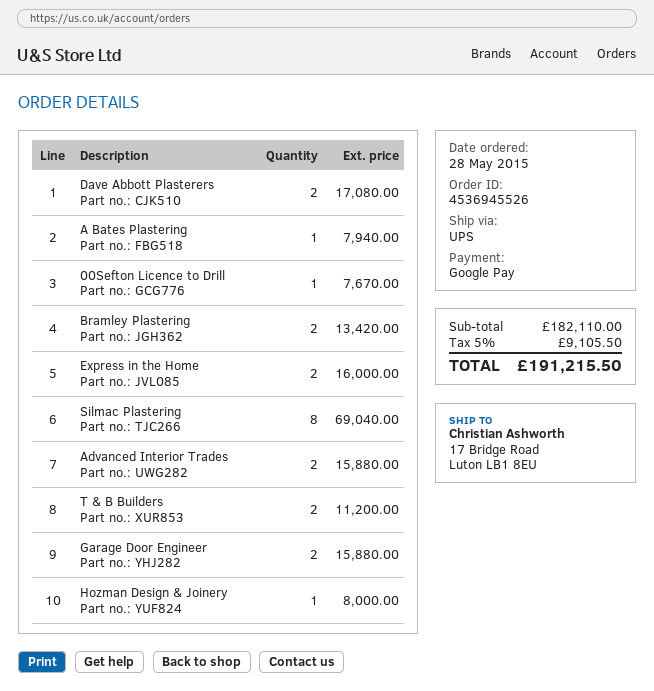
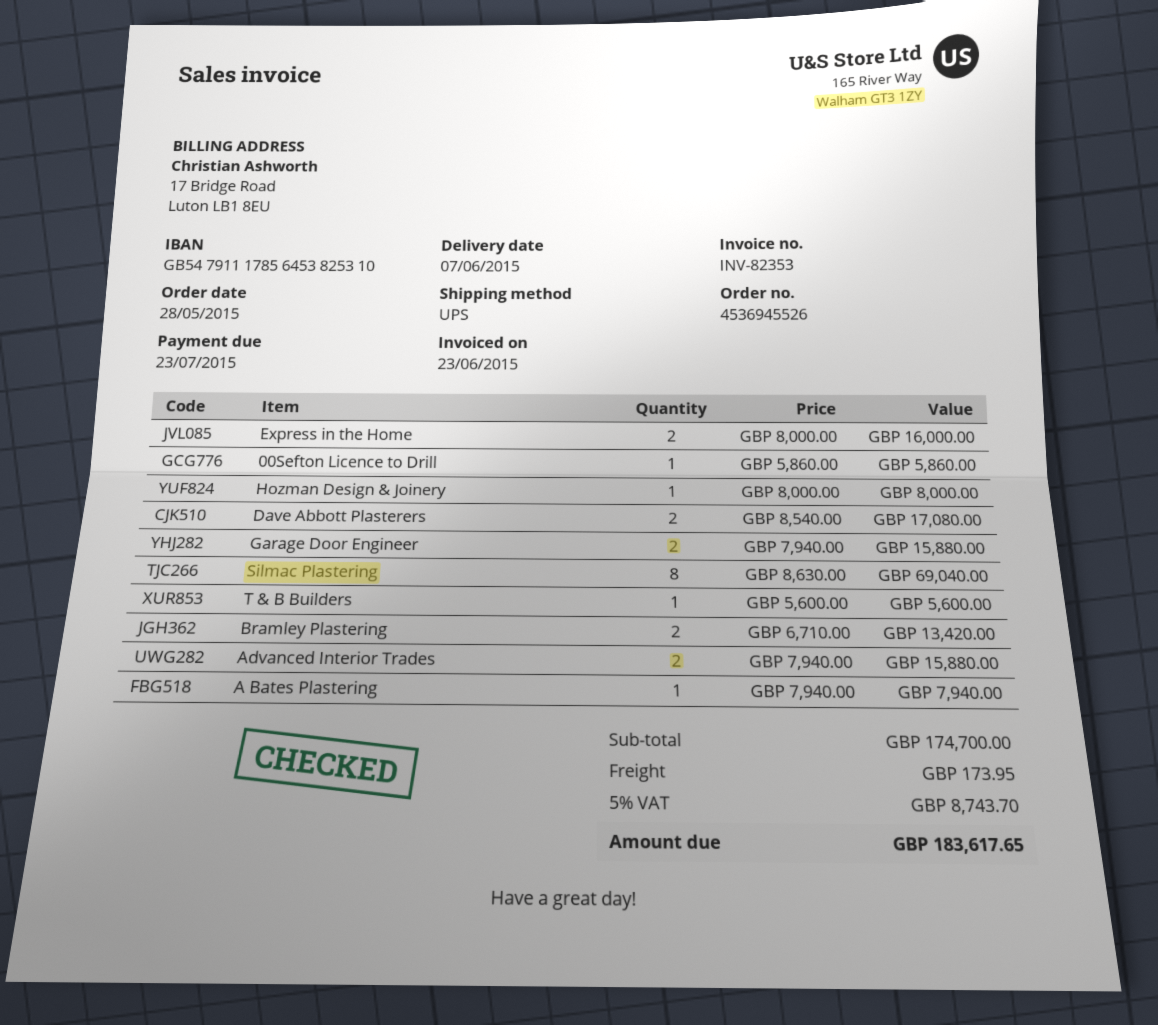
00Sefton Licence to Drill: 1 for 7670.00 -> 1 for 5860.00
T & B Builders: 2 for 11200.00 -> 1 for 5600.00
subtotal: 182110.00 -> 174700.00
shipping: none -> 173.95
tax: 5% = 9105.50 -> 5% = 8743.70
total: 191215.50 -> 183617.65

